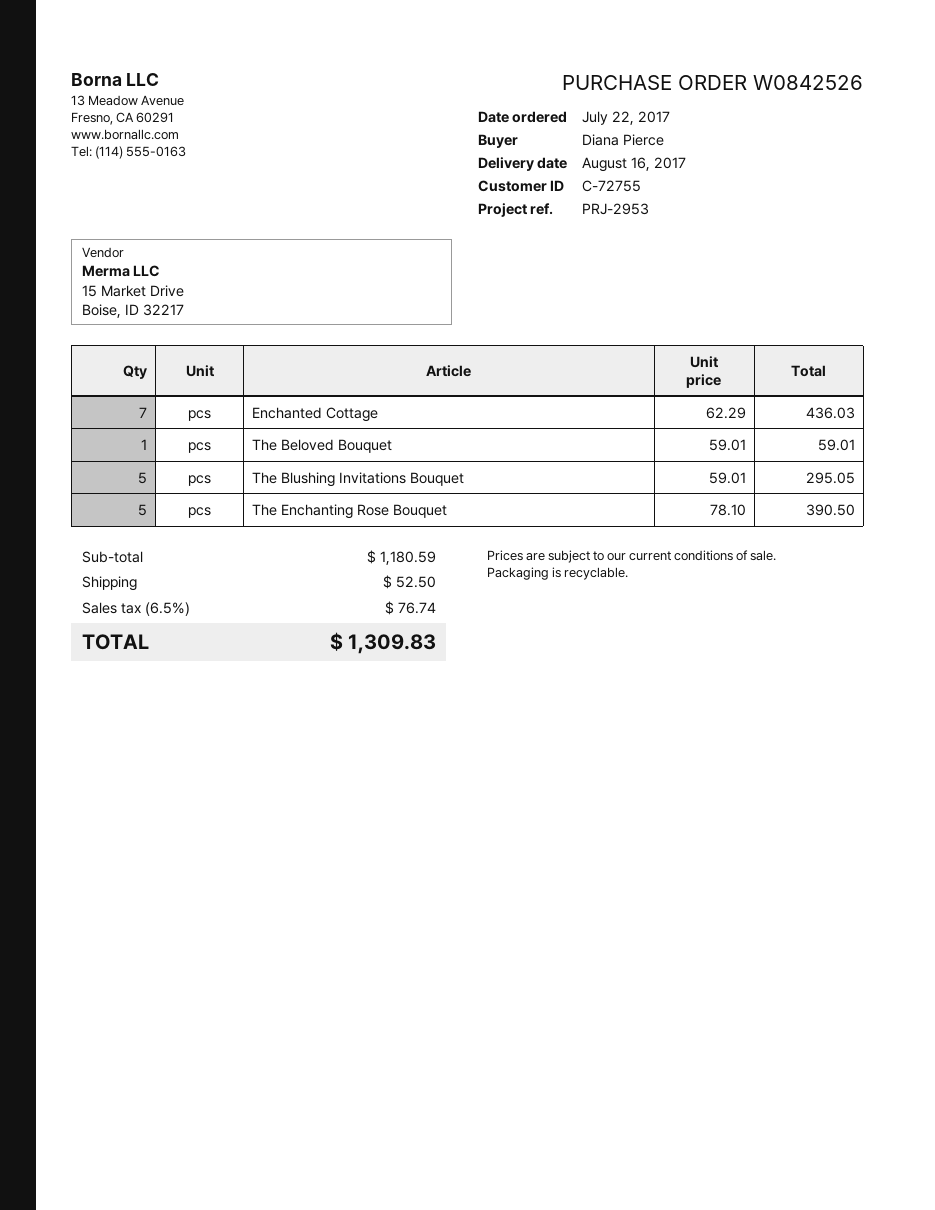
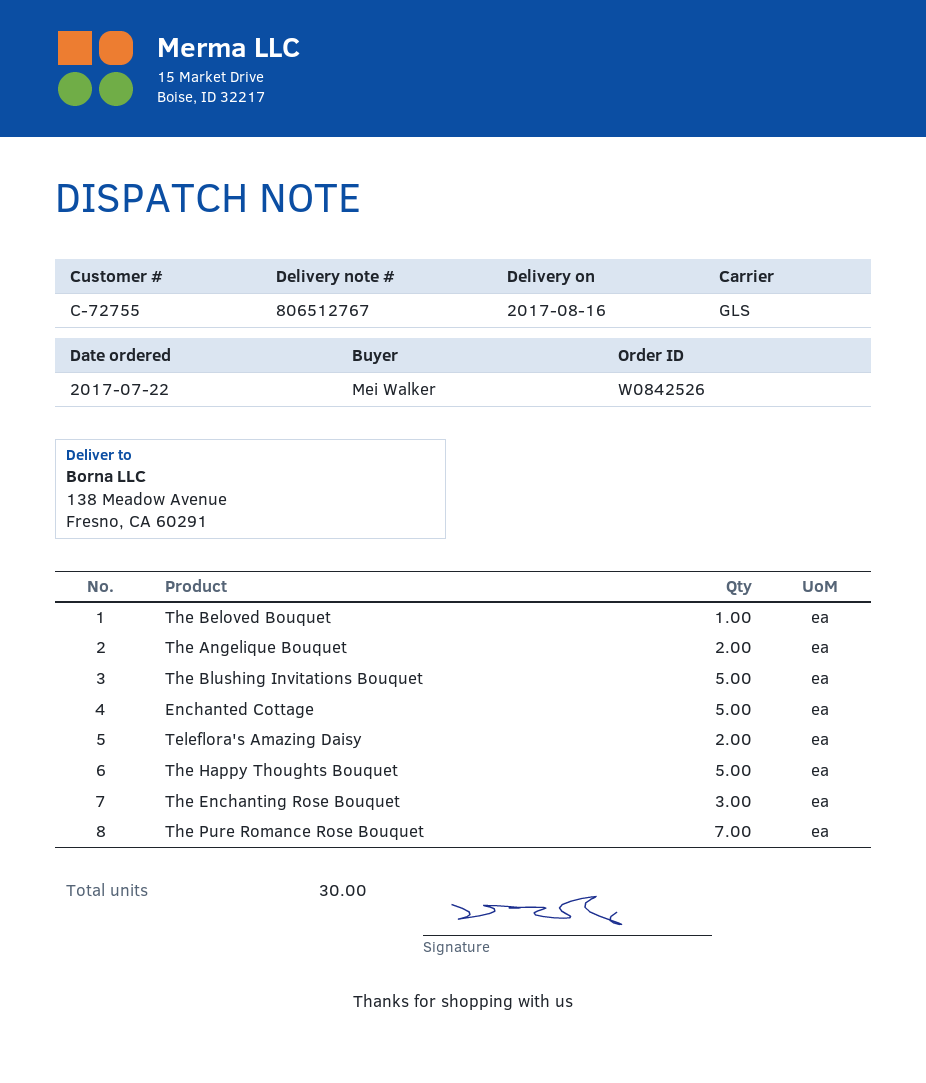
ordered by: Diana Pierce -> Mei Walker
Enchanted Cottage: 7 -> 5
The Enchanting Rose Bouquet: 5 -> 3
The Angelique Bouquet: none -> 2
Teleflora's Amazing Daisy: none -> 2
The Happy Thoughts Bouquet: none -> 5
The Pure Romance Rose Bouquet: none -> 7

